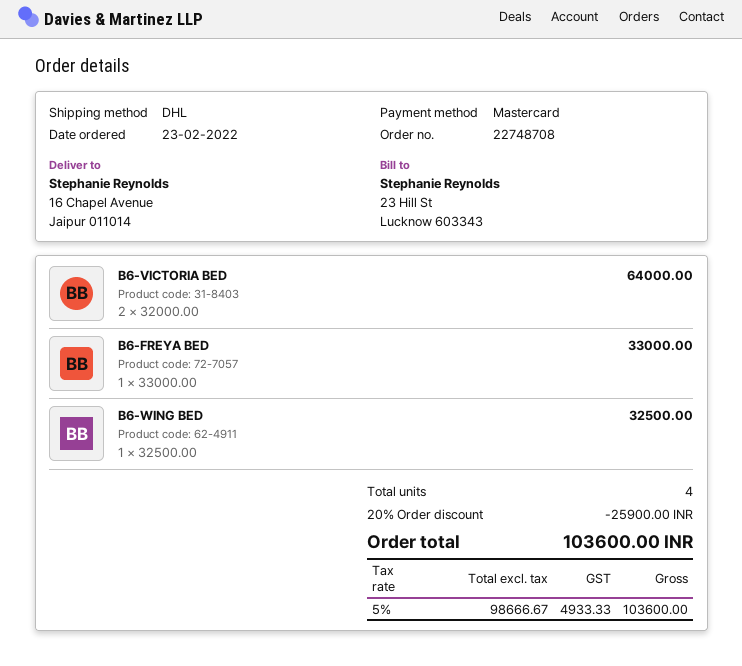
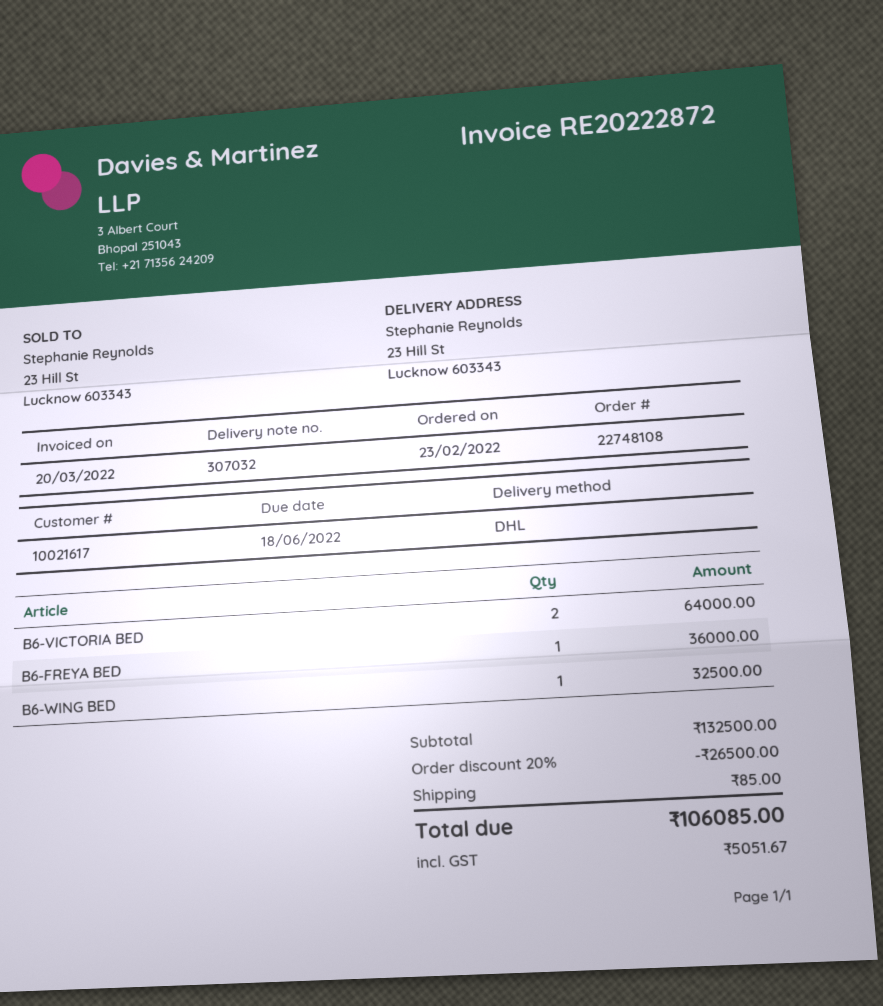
order number: 22748708 -> 22748108
ship to: 16 Chapel Avenue, Jaipur 011014 -> 23 Hill St, Lucknow 603343
B6-FREYA BED: 1 for 33000.00 -> 1 for 36000.00
discount: 20% = 25900.00 -> 20% = 26500.00
shipping: none -> 85.00
tax: 4933.33 -> 5051.67
total: 103600.00 -> 106085.00

